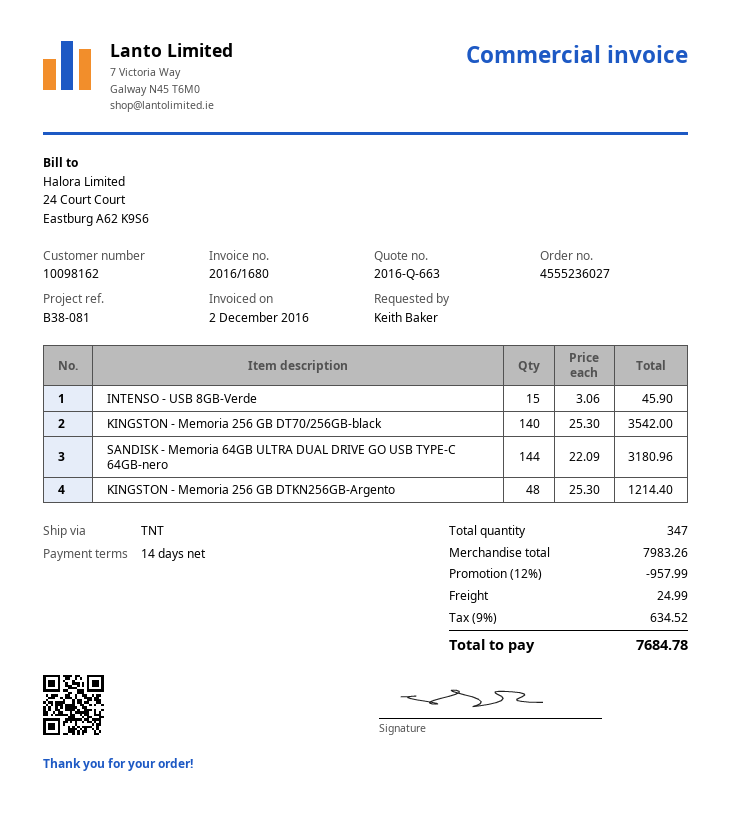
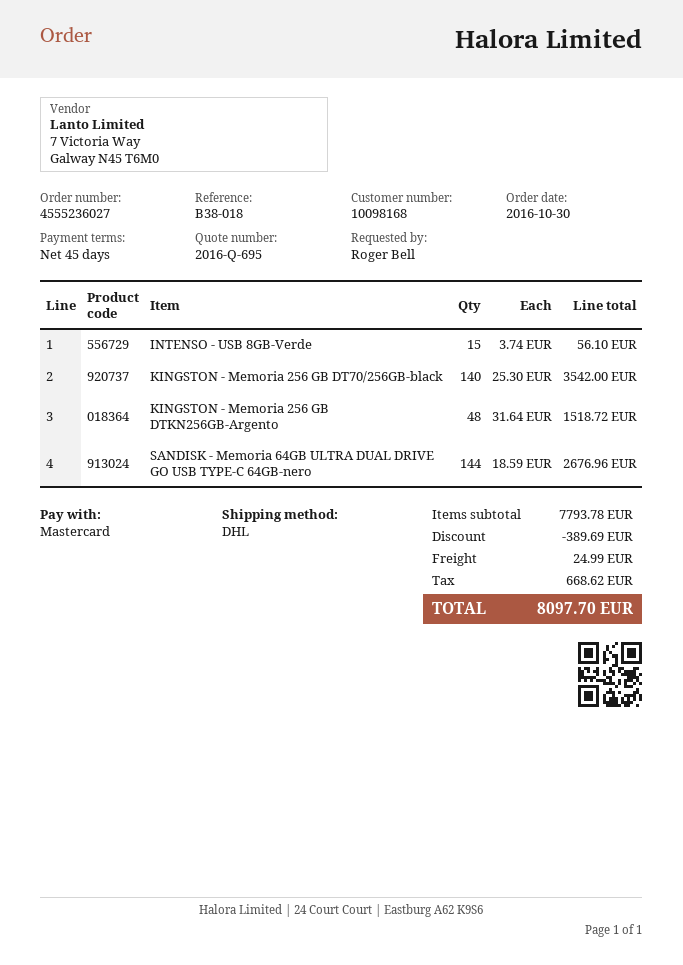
quote number: 2016-Q-663 -> 2016-Q-695
payment terms: 14 days -> 45 days
customer number: 10098162 -> 10098168
reference: B38-081 -> B38-018
ordered by: Keith Baker -> Roger Bell
shipping method: TNT -> DHL
INTENSO - USB 8GB-Verde: 15 x 3.06 = 45.90 -> 15 x 3.74 = 56.10
SANDISK - Memoria 64GB ULTRA DUAL DRIVE GO USB TYPE-C 64GB-nero: 144 x 22.09 = 3180.96 -> 144 x 18.59 = 2676.96
KINGSTON - Memoria 256 GB DTKN256GB-Argento: 48 x 25.30 = 1214.40 -> 48 x 31.64 = 1518.72
subtotal: 7983.26 -> 7793.78
discount: 957.99 -> 389.69
tax: 634.52 -> 668.62
total: 7684.78 -> 8097.70

